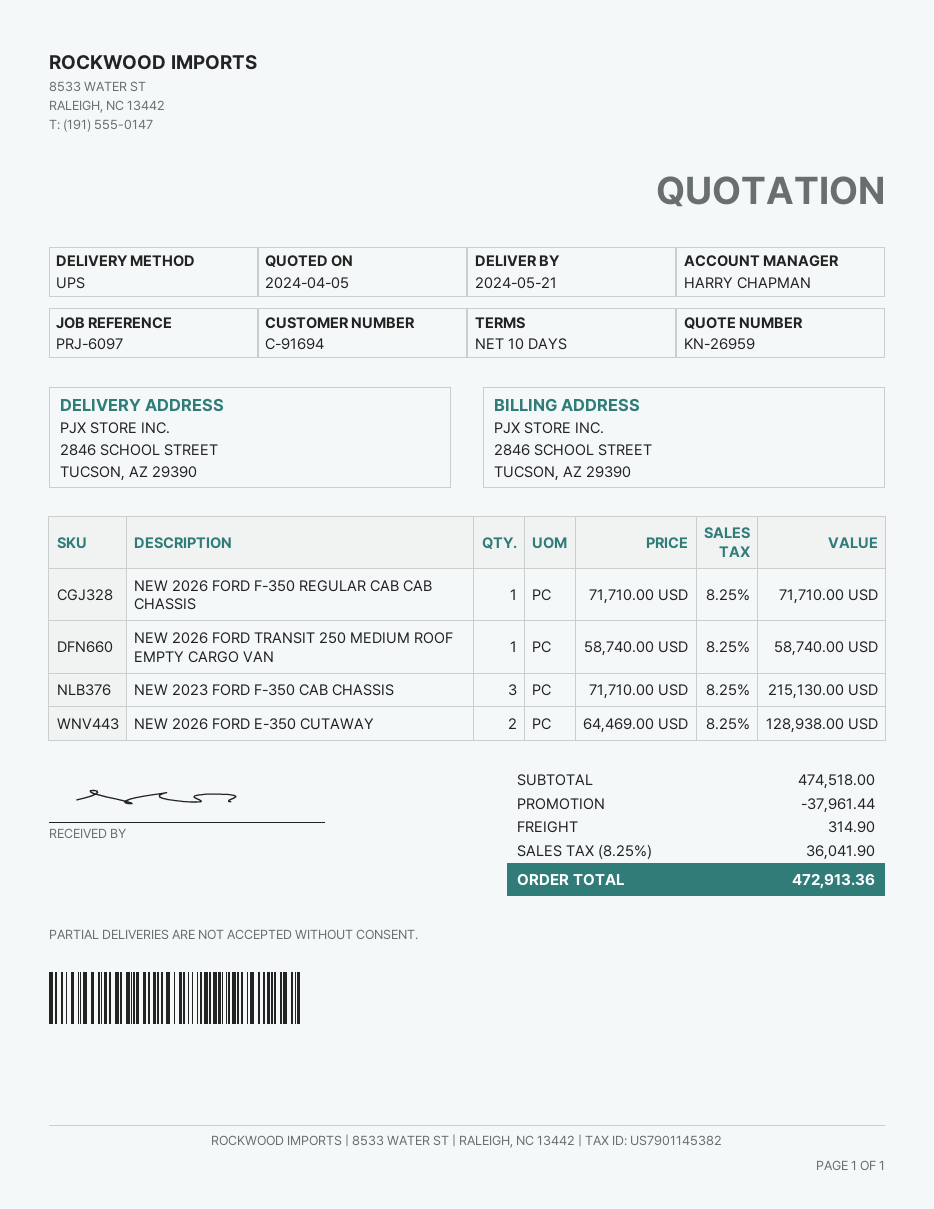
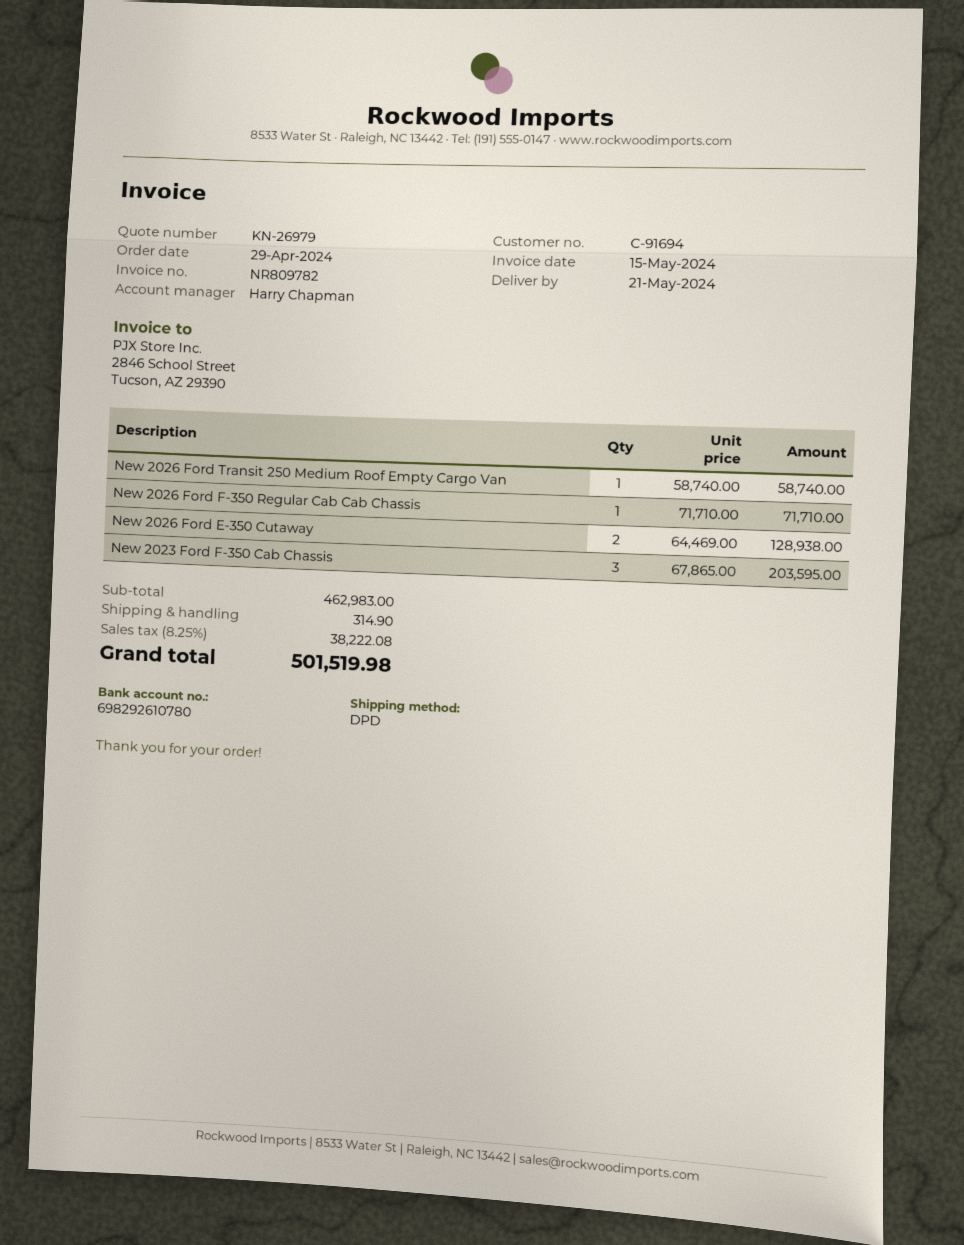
quote number: KN-26959 -> KN-26979
shipping method: UPS -> DPD
NEW 2023 FORD F-350 CAB CHASSIS: 3 x 71710.00 = 215130.00 -> 3 x 67865.00 = 203595.00
subtotal: 474518.00 -> 462983.00
discount: 37961.44 -> none
tax: 8.25% = 36041.90 -> 8.25% = 38222.08
total: 472913.36 -> 501519.98

